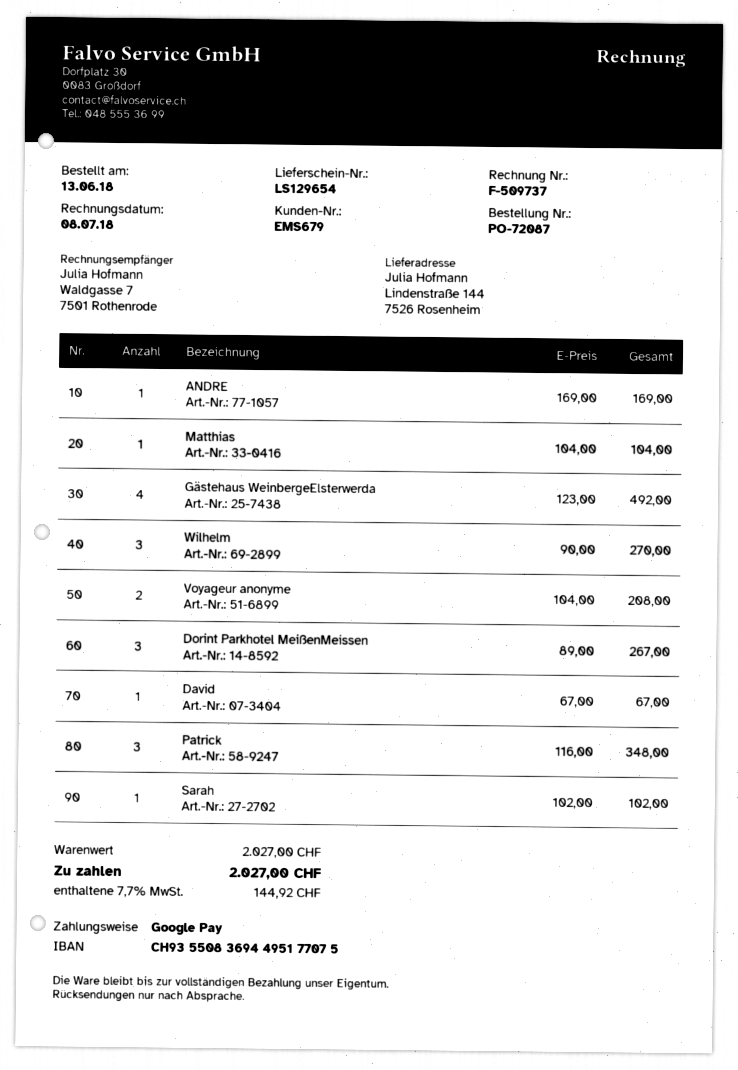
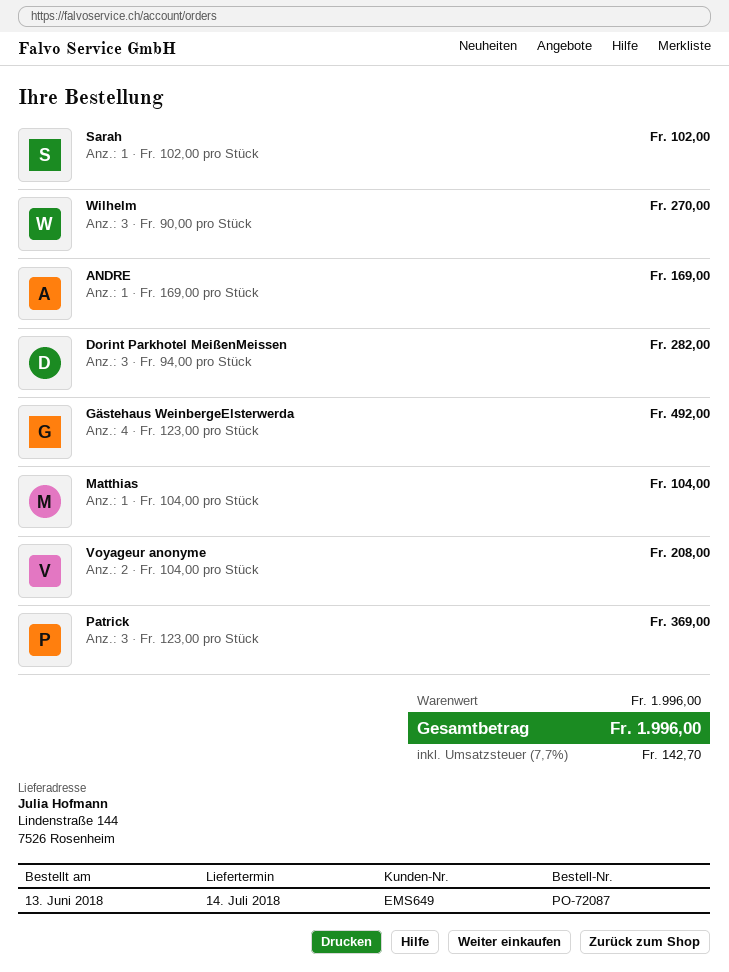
customer number: EMS679 -> EMS649
Dorint Parkhotel MeißenMeissen: 3 x 89.00 = 267.00 -> 3 x 94.00 = 282.00
David: 1 x 67.00 = 67.00 -> none
Patrick: 3 x 116.00 = 348.00 -> 3 x 123.00 = 369.00
subtotal: 2027.00 -> 1996.00
tax: 7.7% = 144.92 -> 7.7% = 142.70
total: 2027.00 -> 1996.00

